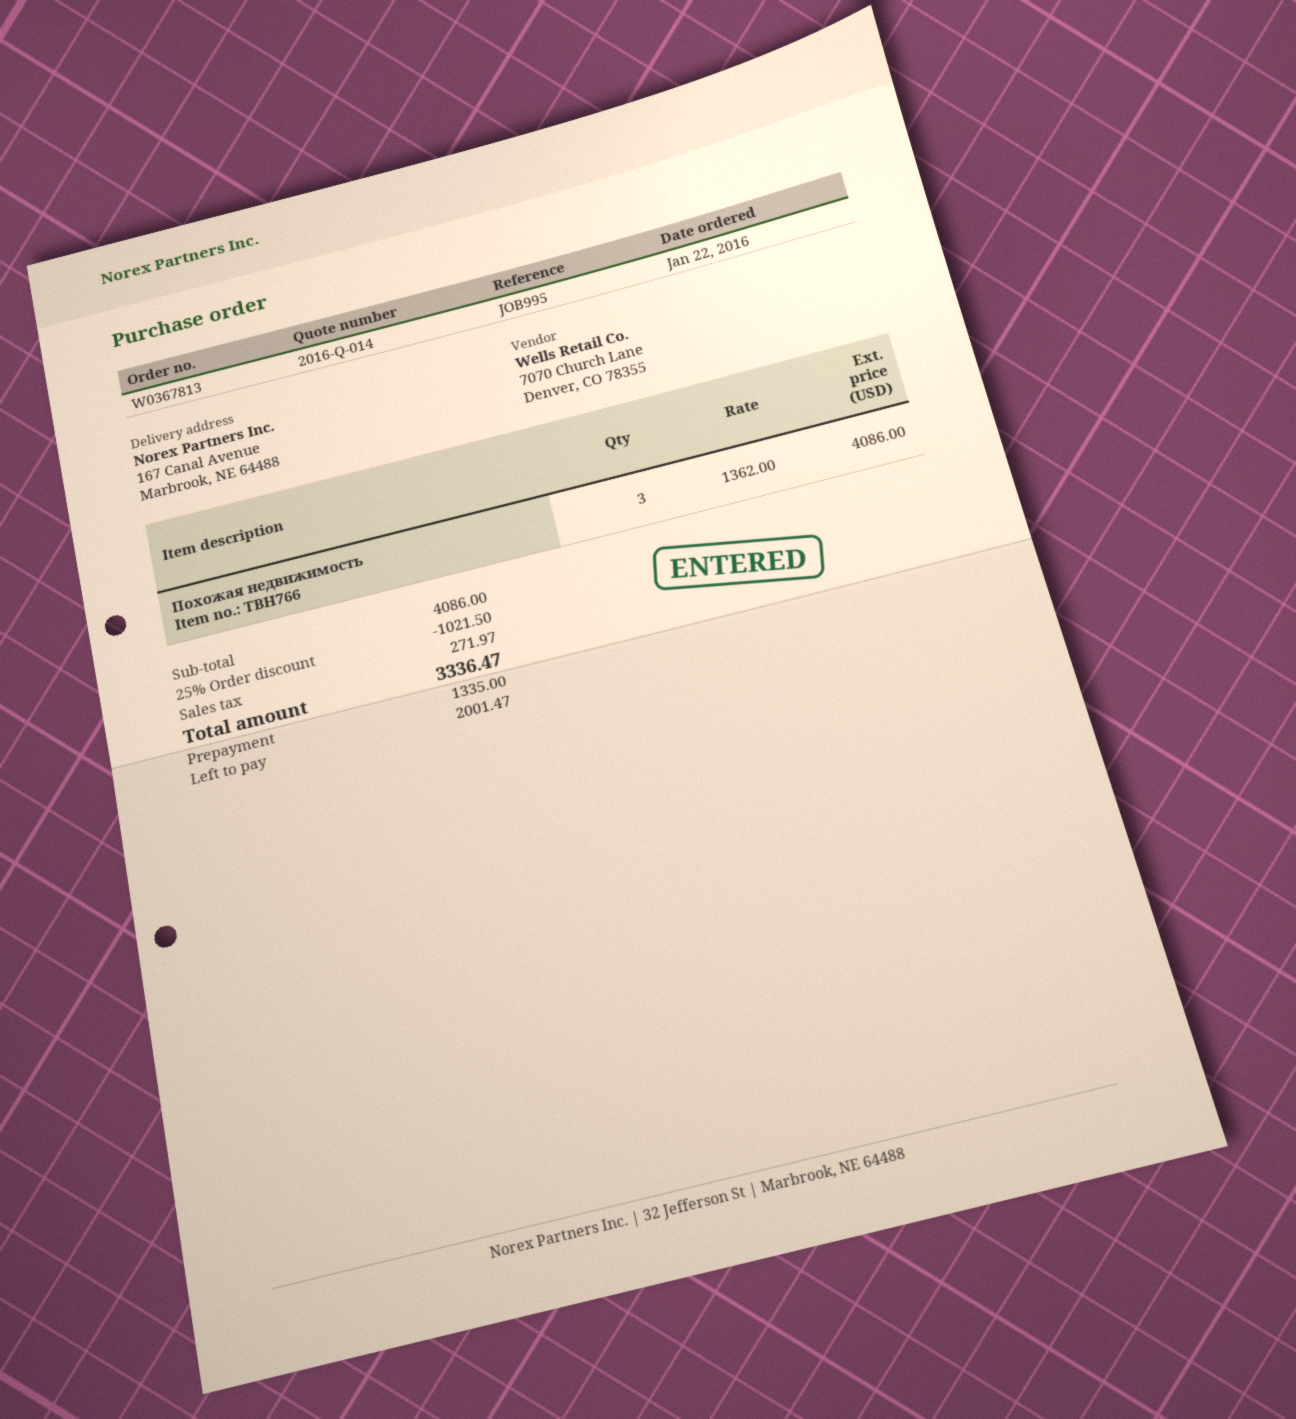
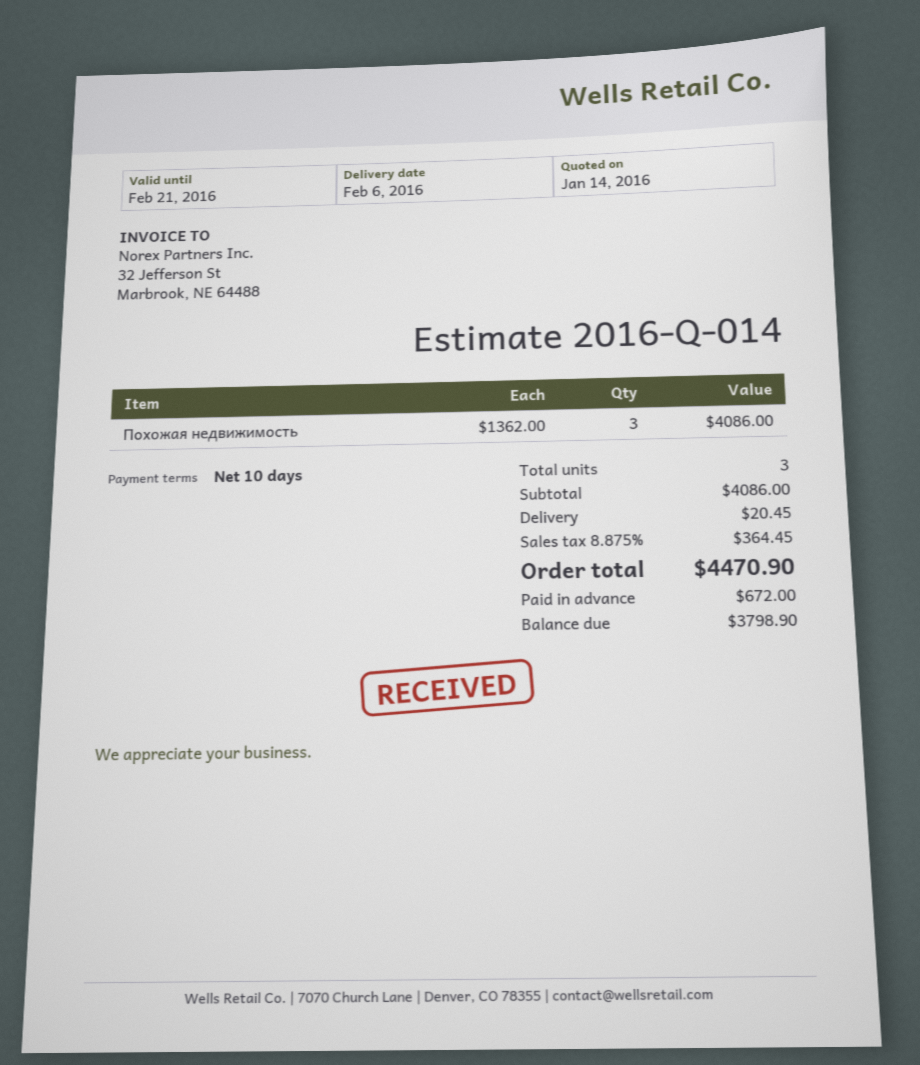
discount: 25% = 1021.50 -> none
shipping: none -> 20.45
tax: 271.97 -> 364.45
total: 3336.47 -> 4470.90
deposit: 1335.00 -> 672.00
balance: 2001.47 -> 3798.90

